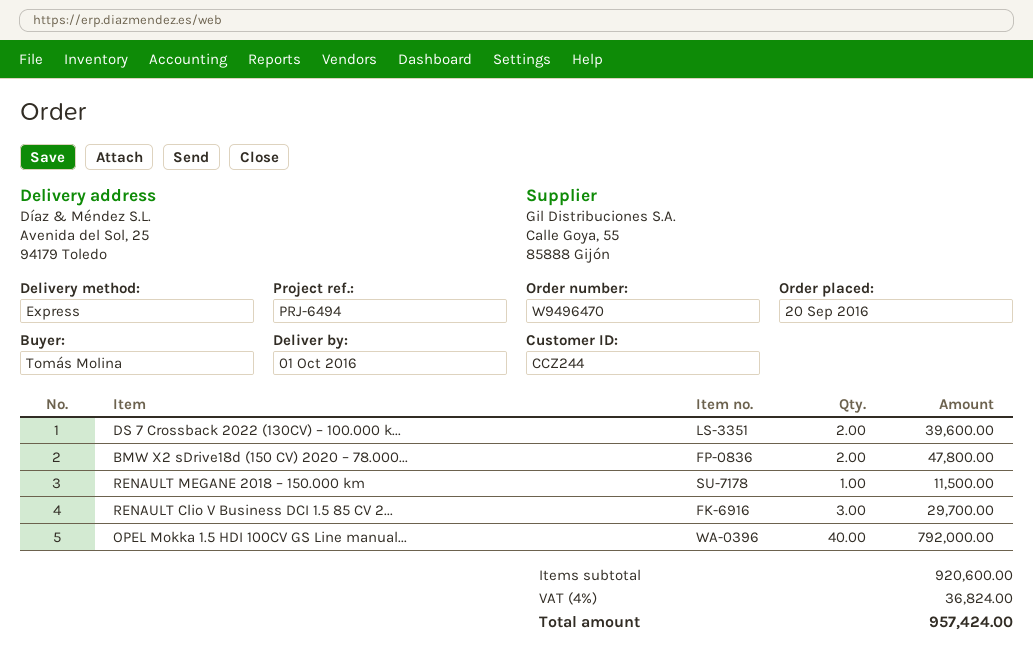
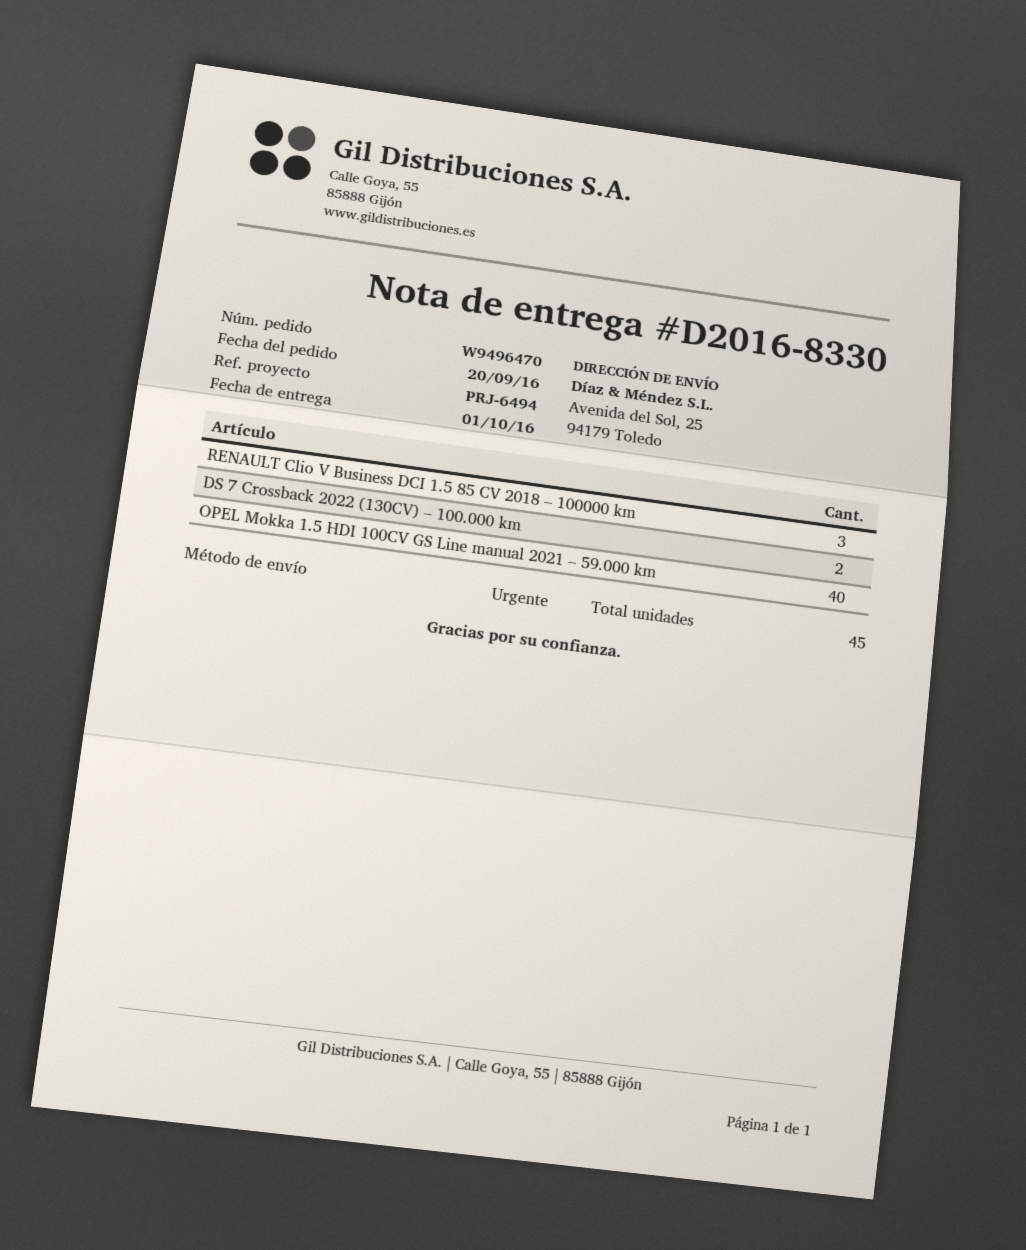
BMW X2 sDrive18d (150 CV) 2020 – 78.000...: 2 -> none
RENAULT MEGANE 2018 – 150.000 km: 1 -> none

